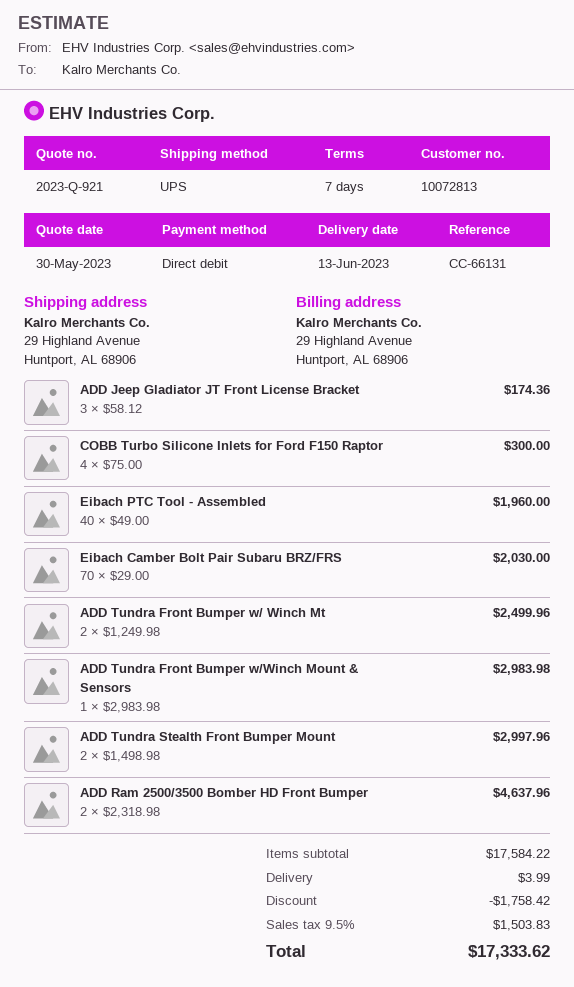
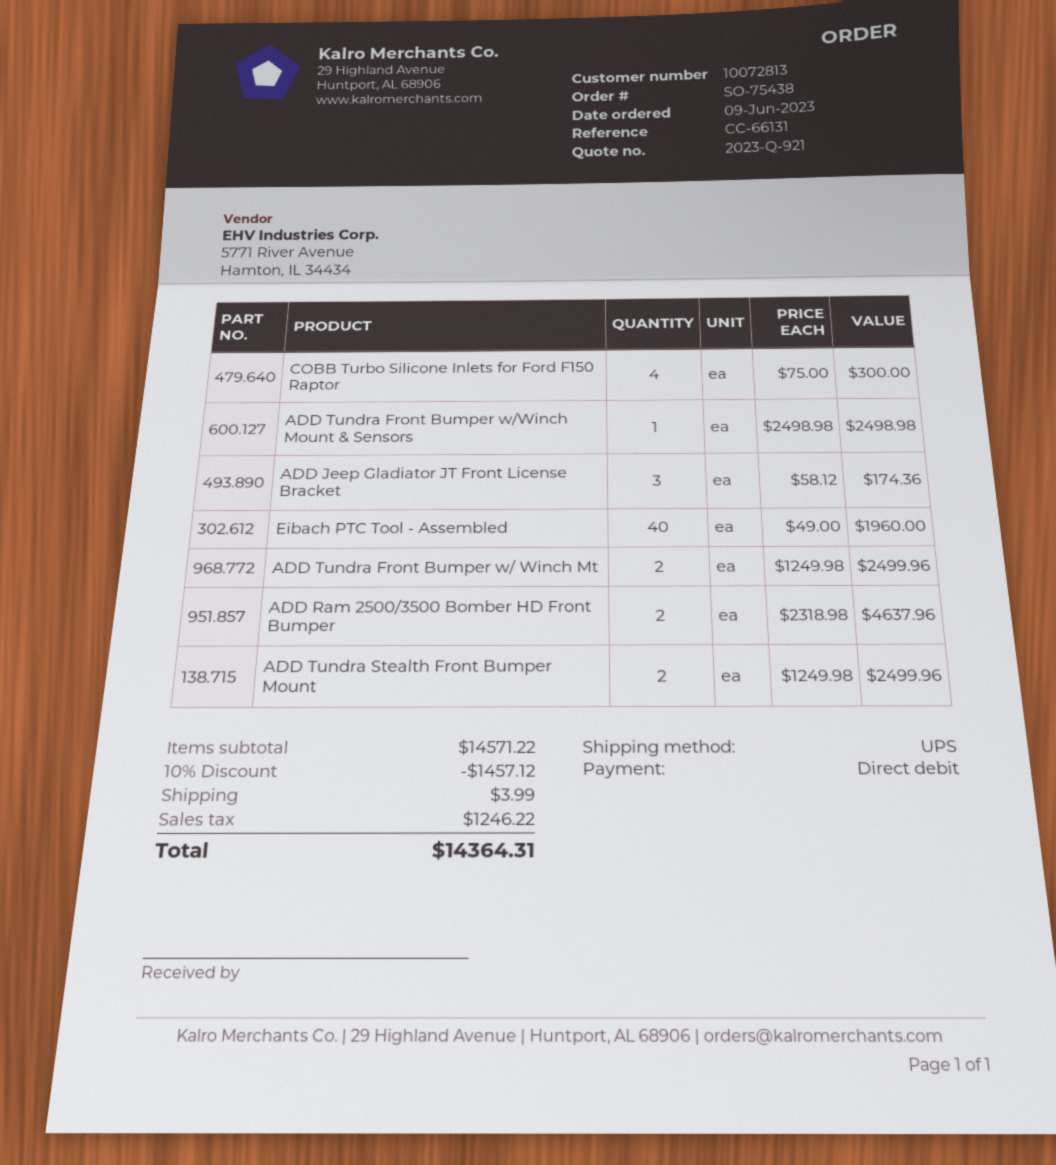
Eibach Camber Bolt Pair Subaru BRZ/FRS: 70 x 29.00 = 2030.00 -> none
ADD Tundra Front Bumper w/Winch Mount & Sensors: 1 x 2983.98 = 2983.98 -> 1 x 2498.98 = 2498.98
ADD Tundra Stealth Front Bumper Mount: 2 x 1498.98 = 2997.96 -> 2 x 1249.98 = 2499.96
subtotal: 17584.22 -> 14571.22
discount: 1758.42 -> 1457.12
tax: 1503.83 -> 1246.22
total: 17333.62 -> 14364.31

